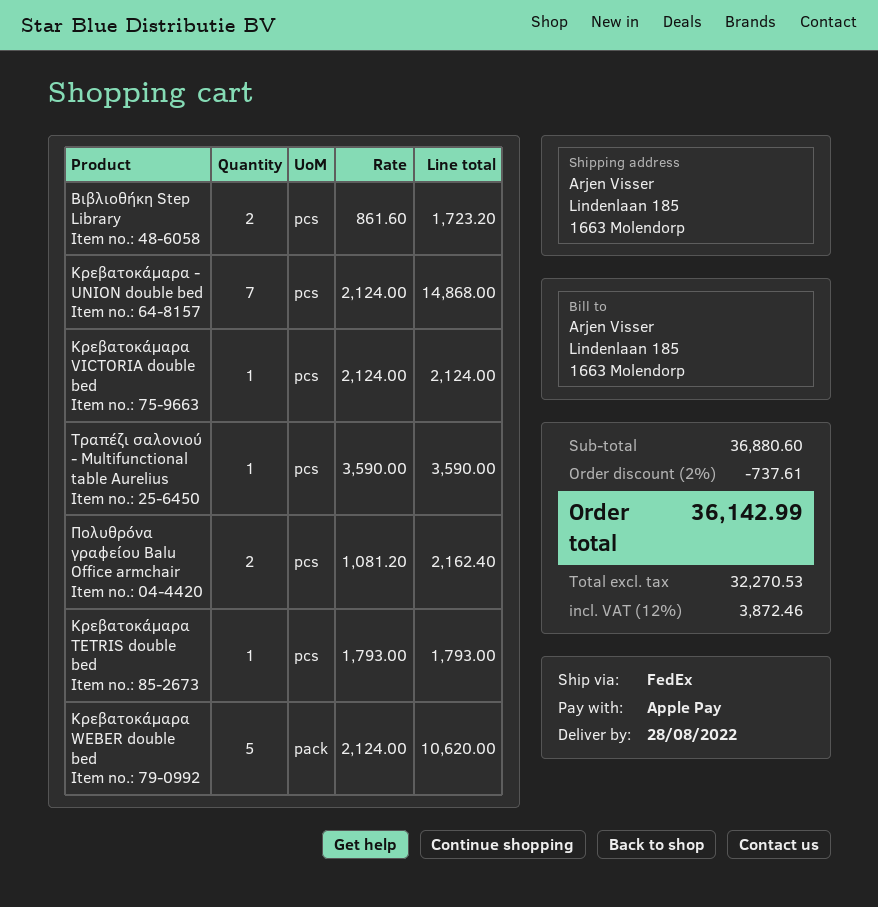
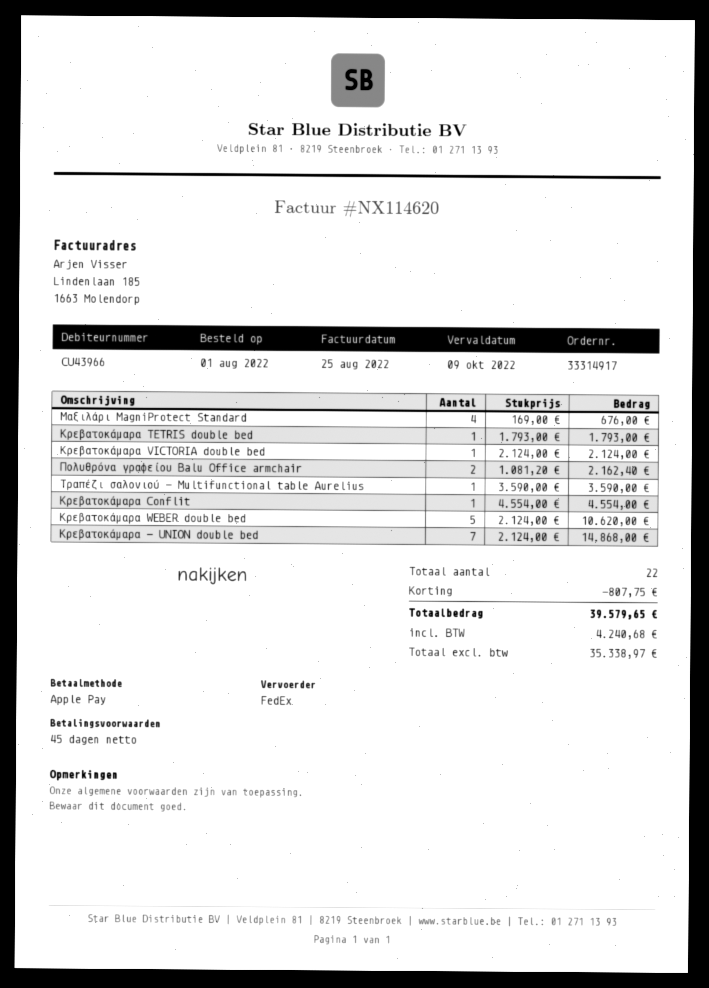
Βιβλιοθήκη Step Library: 2 x 861.60 = 1723.20 -> none
Μαξιλάρι MagniProtect Standard: none -> 4 x 169.00 = 676.00
Κρεβατοκάμαρα Conflit: none -> 1 x 4554.00 = 4554.00
discount: 737.61 -> 807.75
net: 32270.53 -> 35338.97
tax: 3872.46 -> 4240.68
total: 36142.99 -> 39579.65

